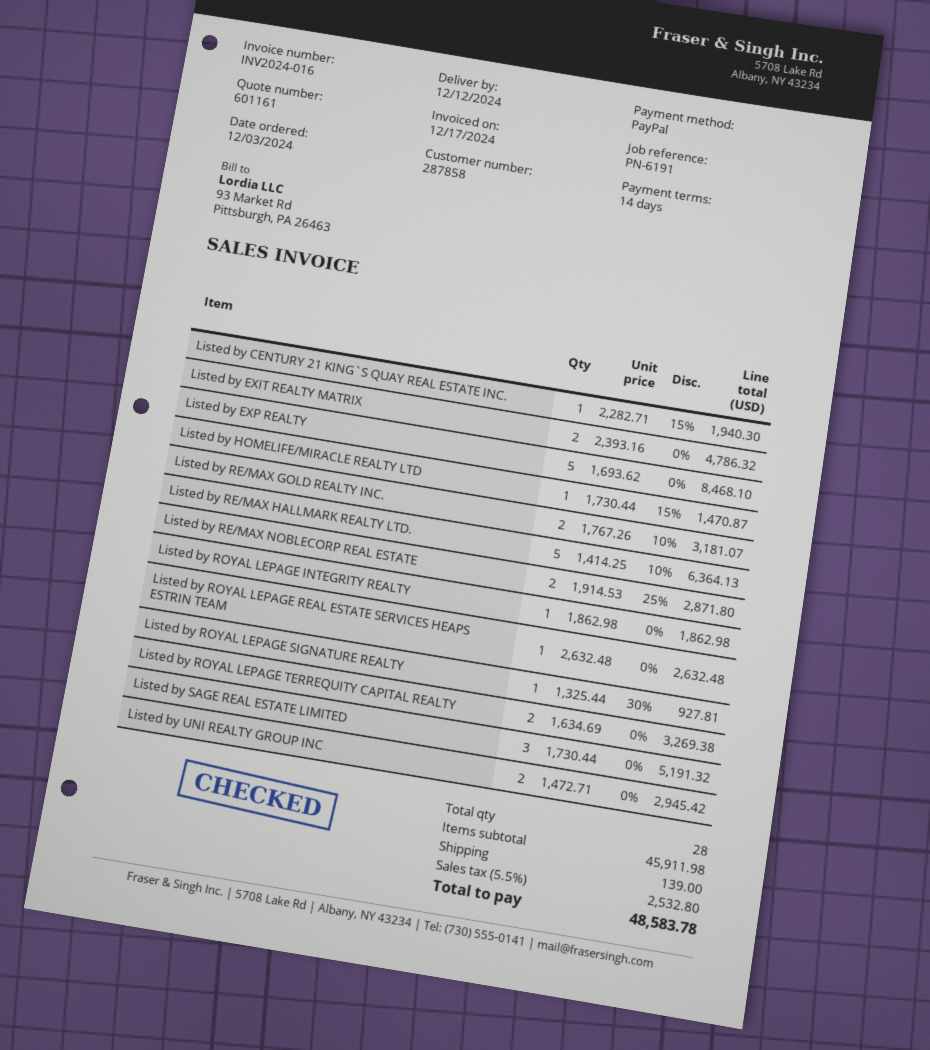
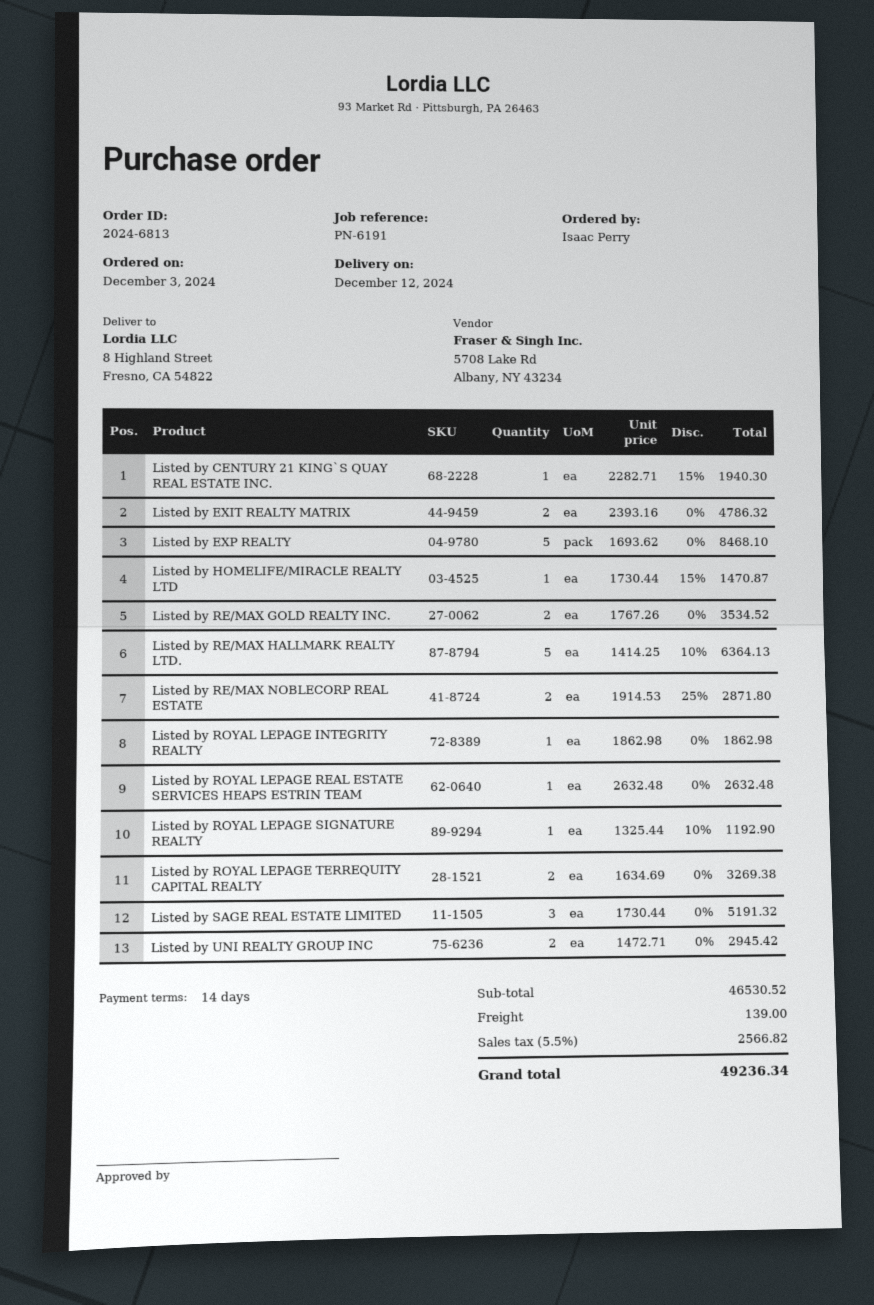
Listed by RE/MAX GOLD REALTY INC.: 2 x 1767.26 - 10% = 3181.07 -> 2 x 1767.26 = 3534.52
Listed by ROYAL LEPAGE SIGNATURE REALTY: 1 x 1325.44 - 30% = 927.81 -> 1 x 1325.44 - 10% = 1192.90
subtotal: 45911.98 -> 46530.52
tax: 5.5% = 2532.80 -> 5.5% = 2566.82
total: 48583.78 -> 49236.34

